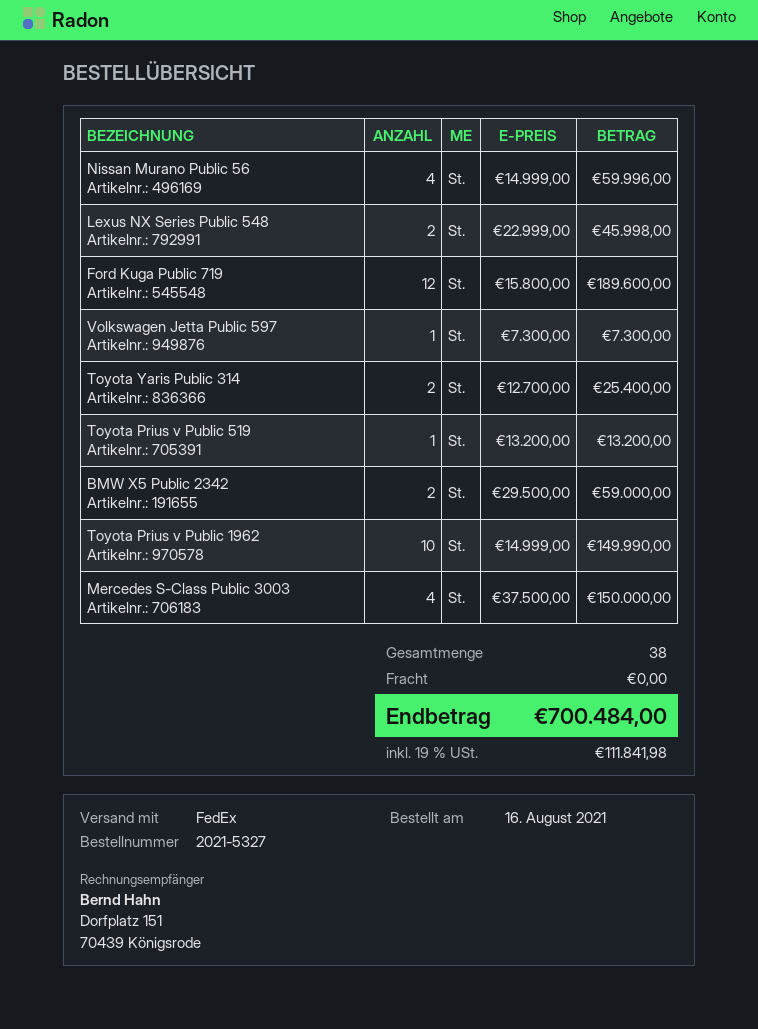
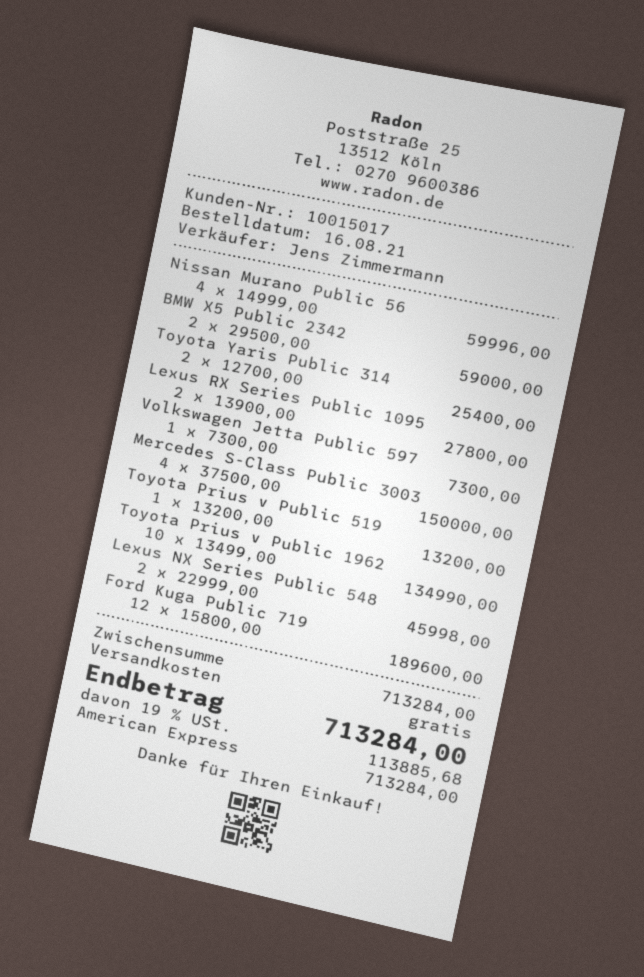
Toyota Prius v Public 1962: 10 x 14999.00 = 149990.00 -> 10 x 13499.00 = 134990.00
Lexus RX Series Public 1095: none -> 2 x 13900.00 = 27800.00
tax: 19% = 111841.98 -> 19% = 113885.68
total: 700484.00 -> 713284.00

